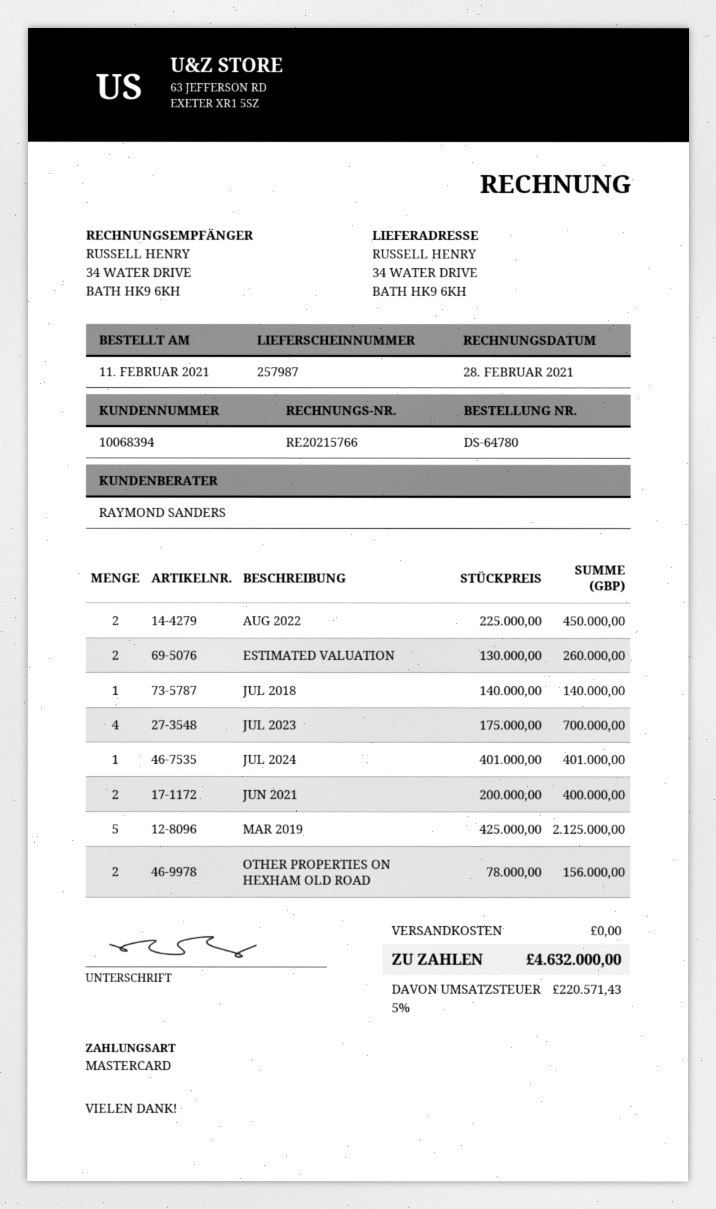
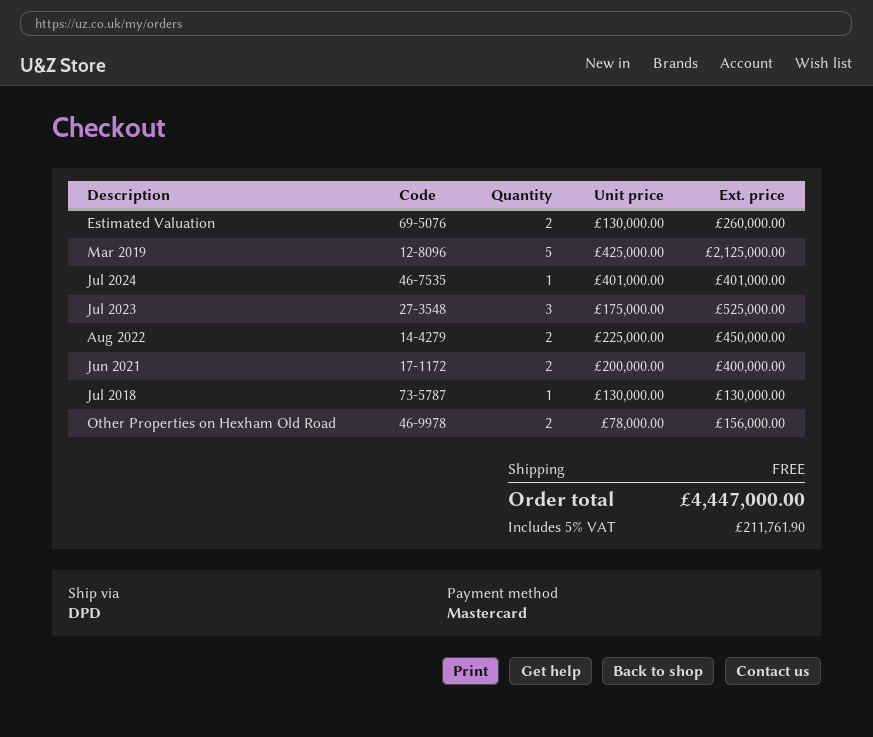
JUL 2018: 1 x 140000.00 = 140000.00 -> 1 x 130000.00 = 130000.00
JUL 2023: 4 x 175000.00 = 700000.00 -> 3 x 175000.00 = 525000.00
tax: 5% = 220571.43 -> 5% = 211761.90
total: 4632000.00 -> 4447000.00

